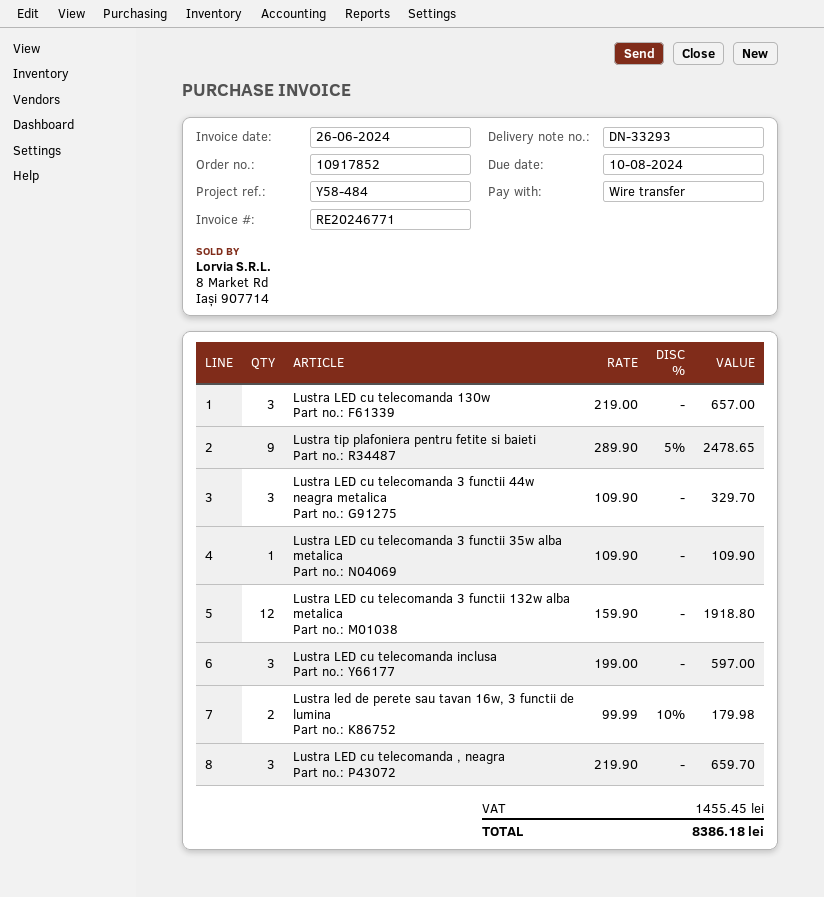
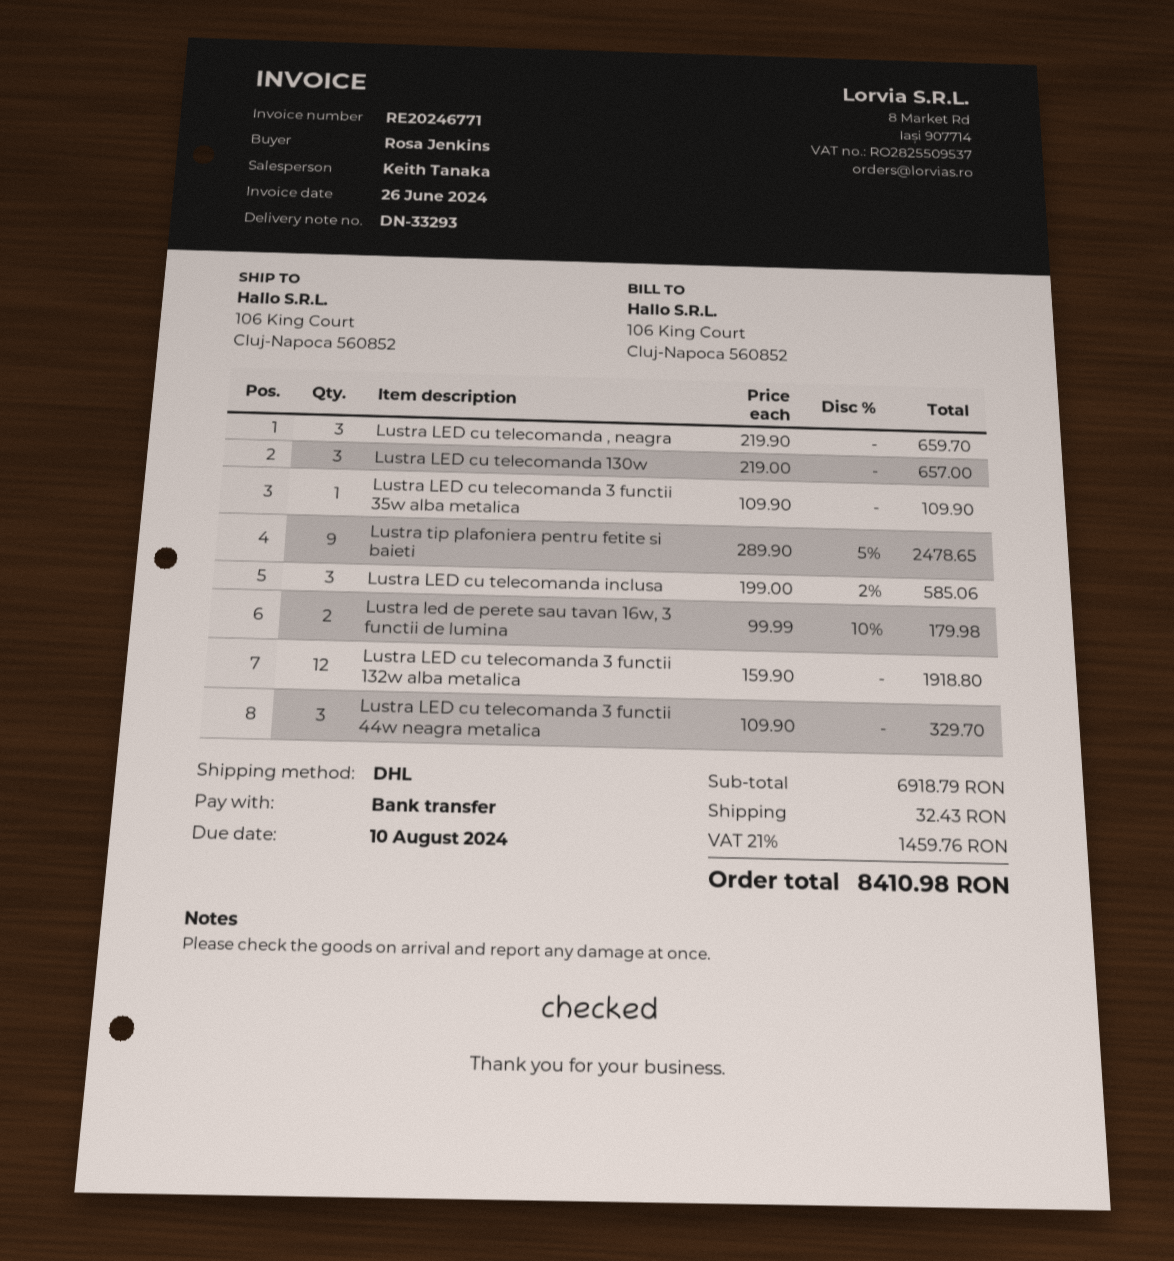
Lustra LED cu telecomanda inclusa: 3 x 199.00 = 597.00 -> 3 x 199.00 - 2% = 585.06
shipping: none -> 32.43
tax: 1455.45 -> 1459.76
total: 8386.18 -> 8410.98

